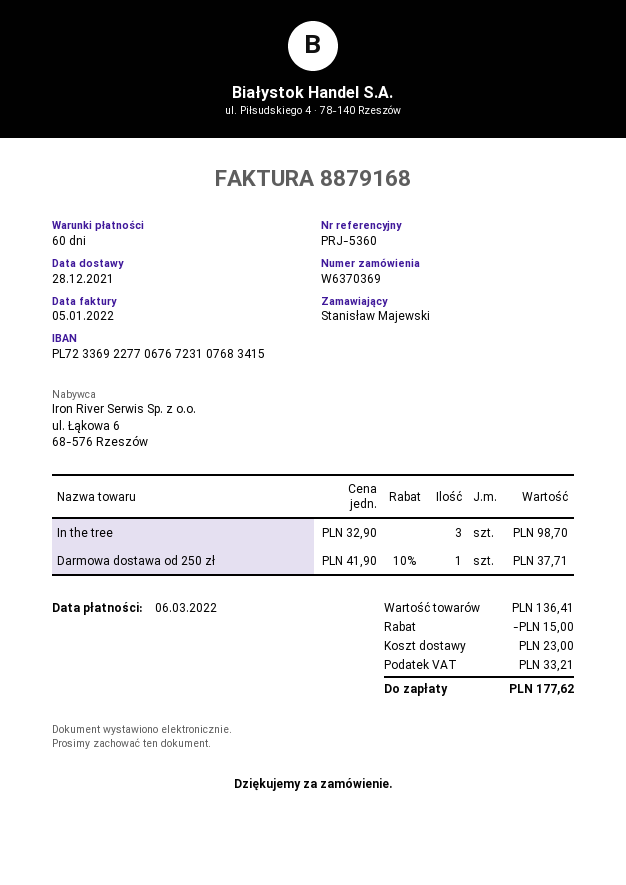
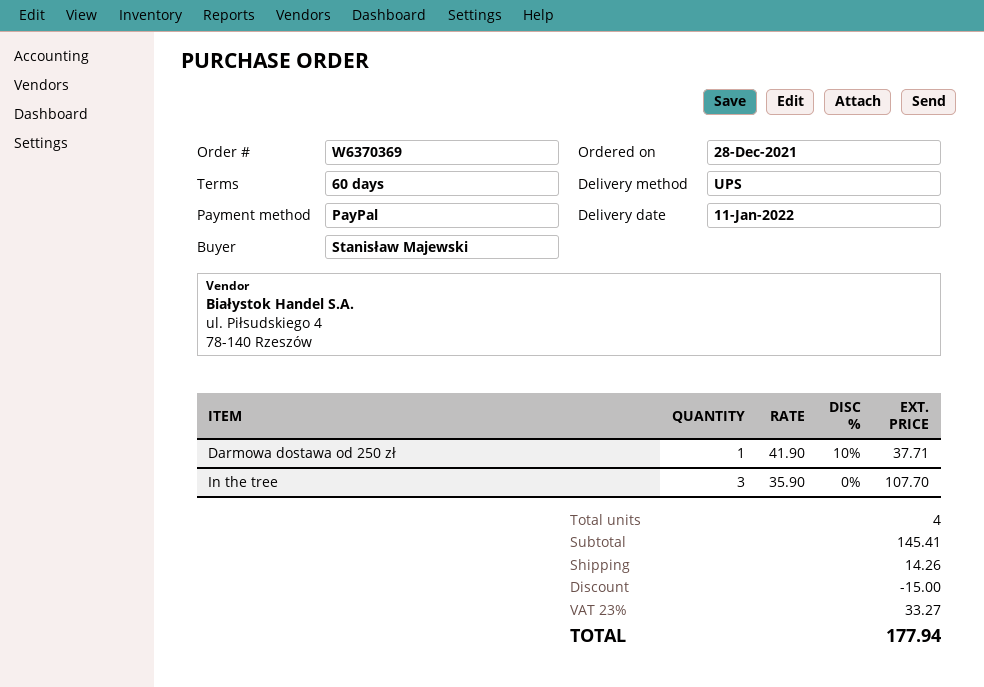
delivery date: 2021-12-28 -> 2022-01-11
In the tree: 3 x 32.90 = 98.70 -> 3 x 35.90 = 107.70
subtotal: 136.41 -> 145.41
shipping: 23.00 -> 14.26
tax: 33.21 -> 33.27
total: 177.62 -> 177.94

